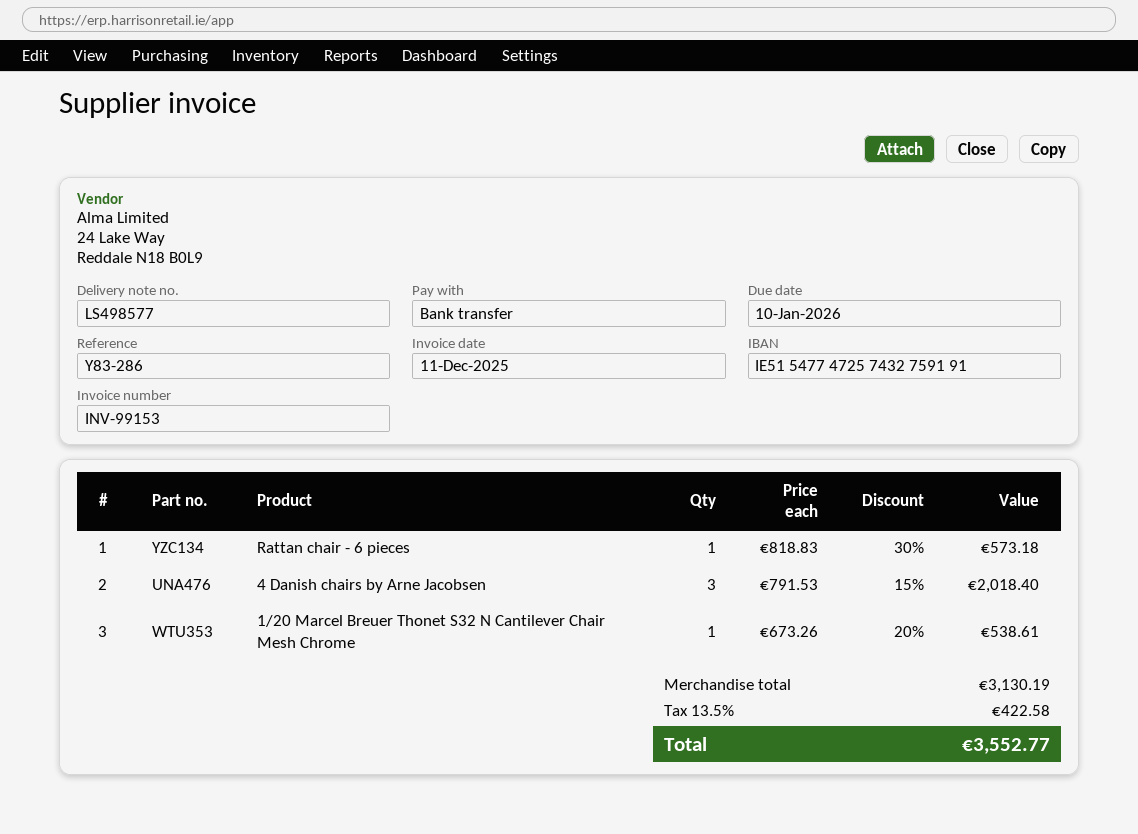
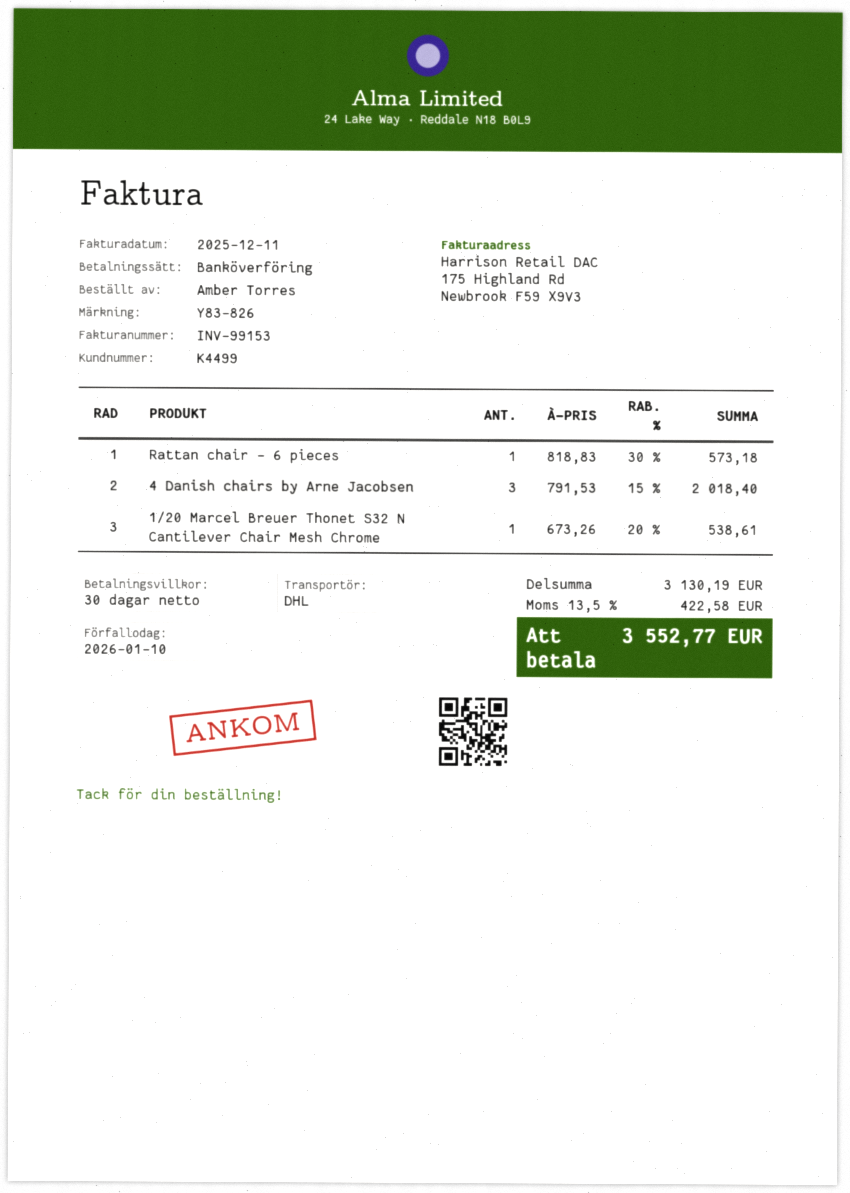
reference: Y83-286 -> Y83-826

